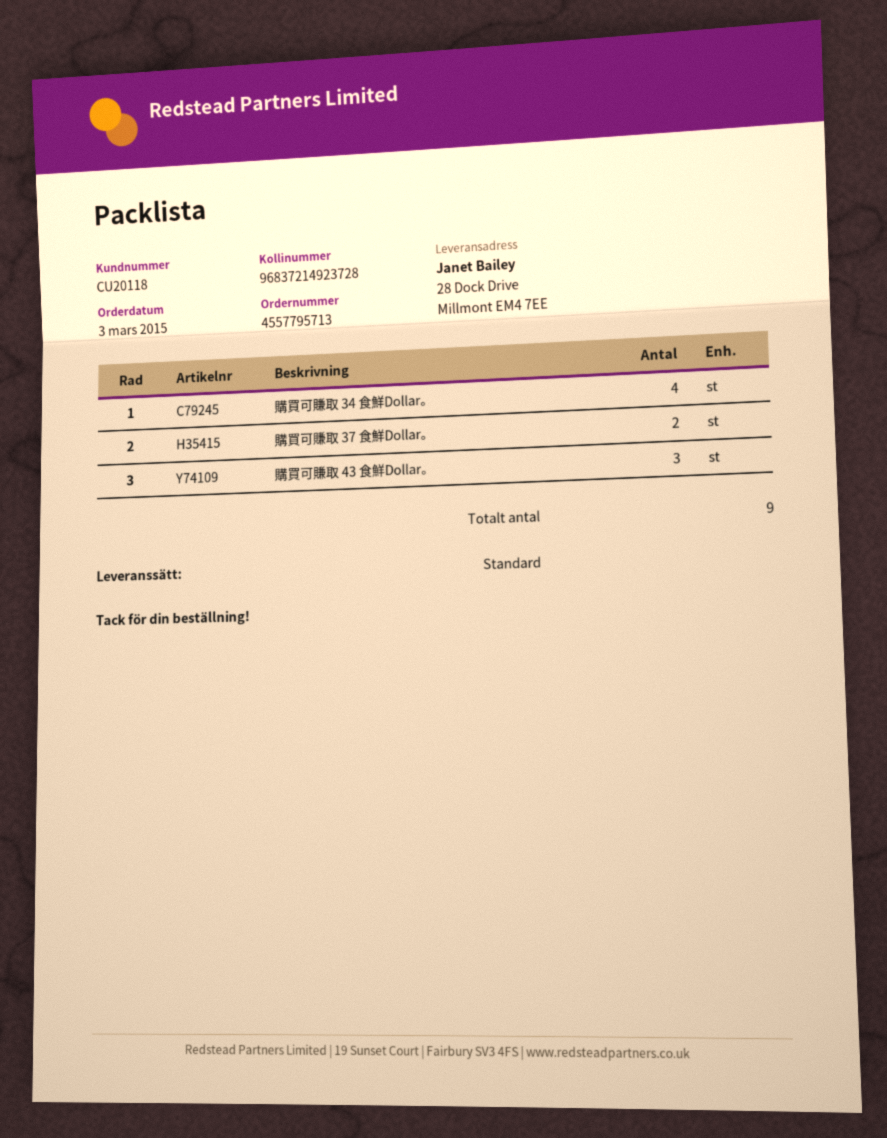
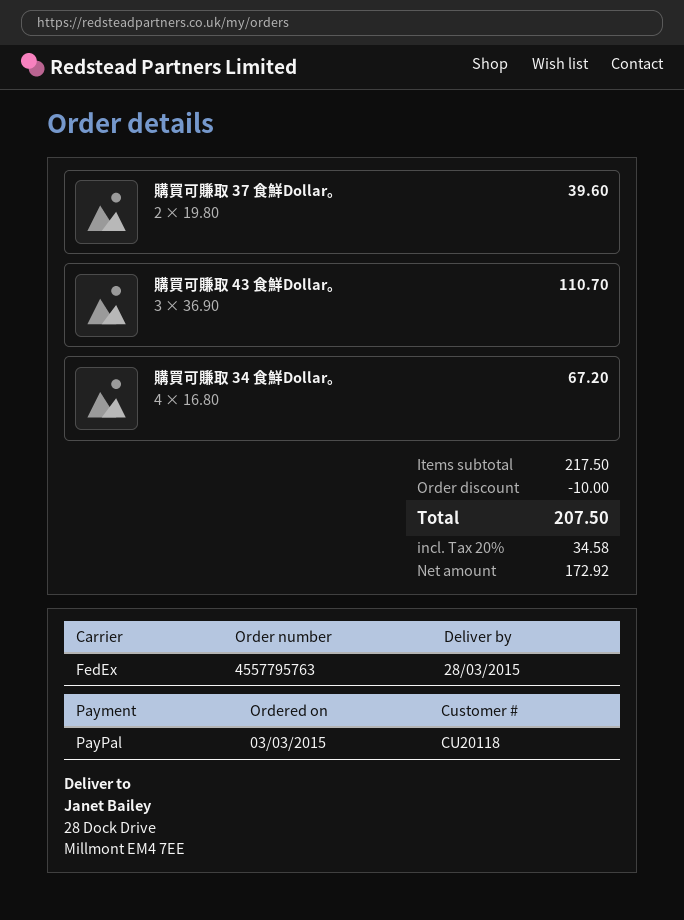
order number: 4557795713 -> 4557795763
shipping method: standard -> FedEx

